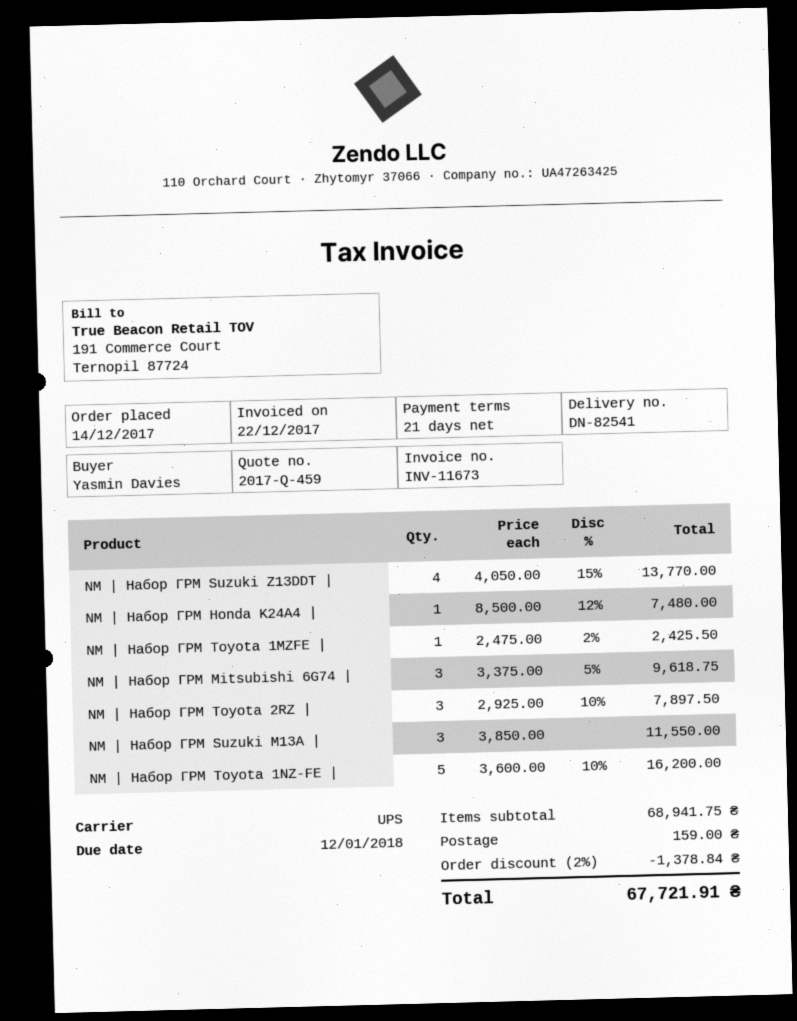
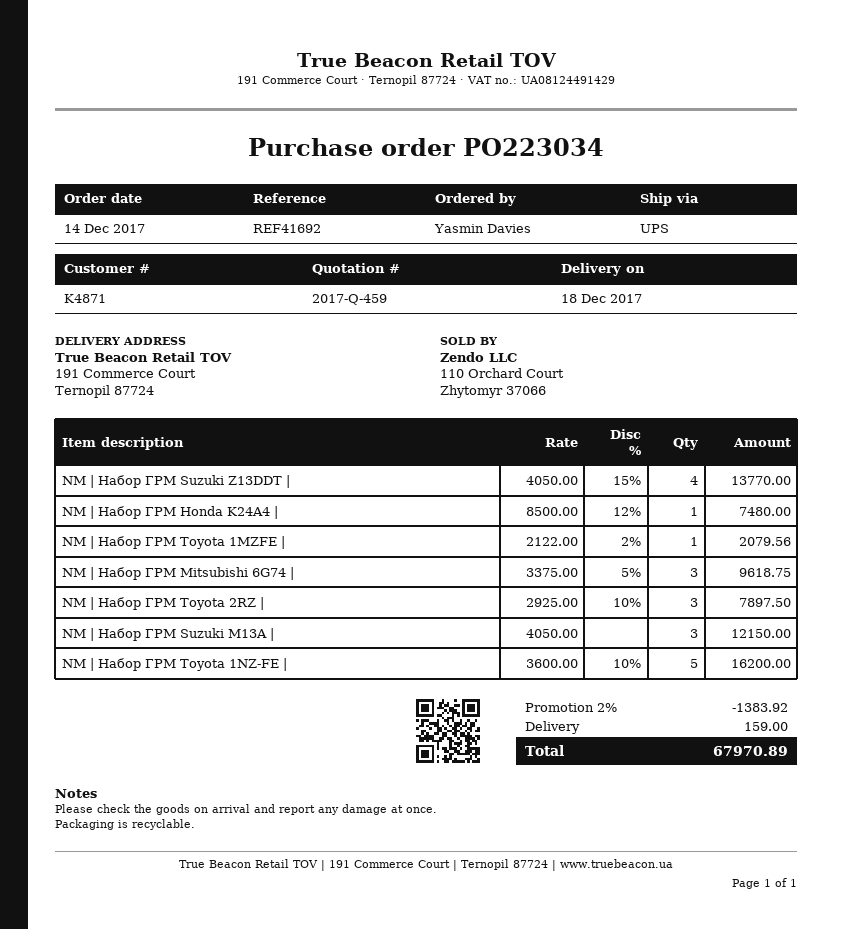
NM | Набор ГРМ Toyota 1MZFE |: 1 x 2475.00 - 2% = 2425.50 -> 1 x 2122.00 - 2% = 2079.56
NM | Набор ГРМ Suzuki M13A |: 3 x 3850.00 = 11550.00 -> 3 x 4050.00 = 12150.00
discount: 2% = 1378.84 -> 2% = 1383.92
total: 67721.91 -> 67970.89

